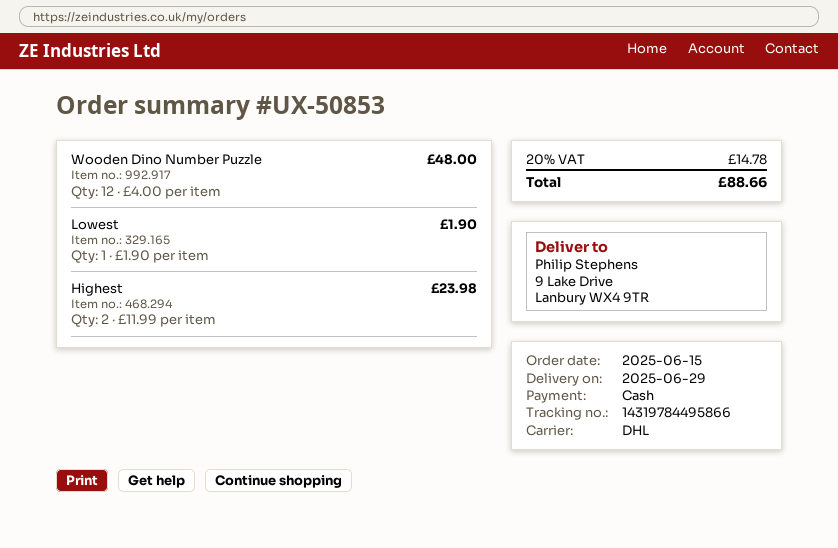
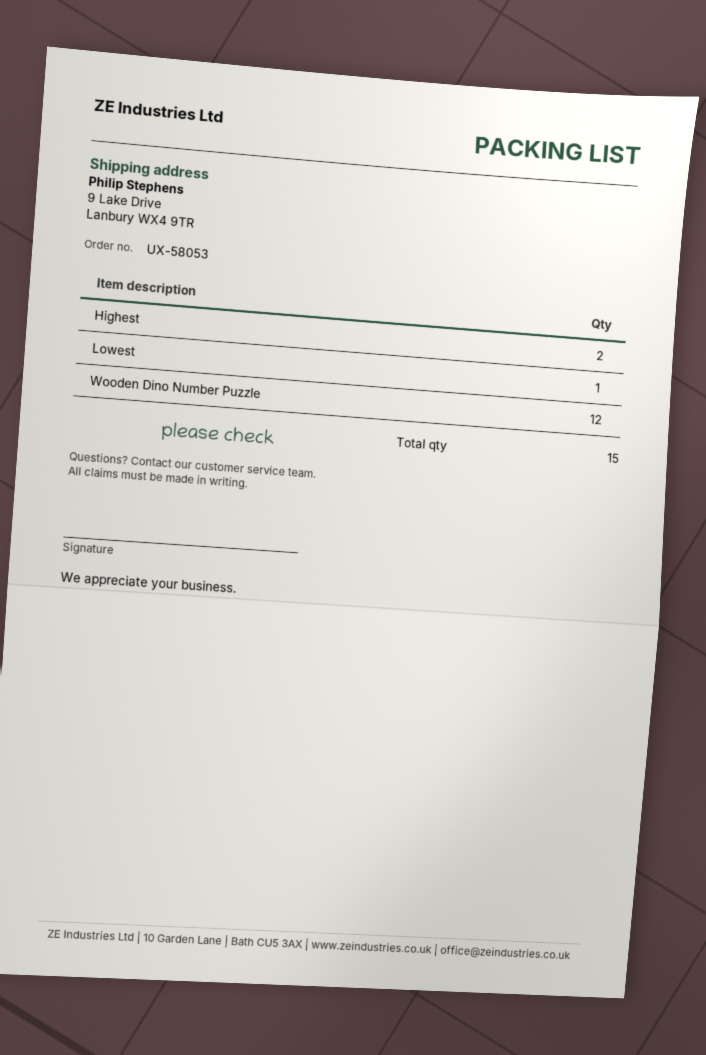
order number: UX-50853 -> UX-58053

